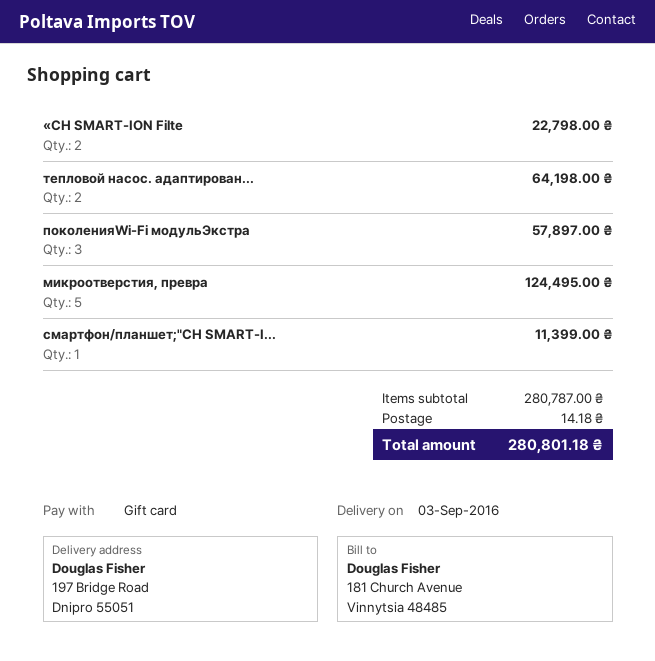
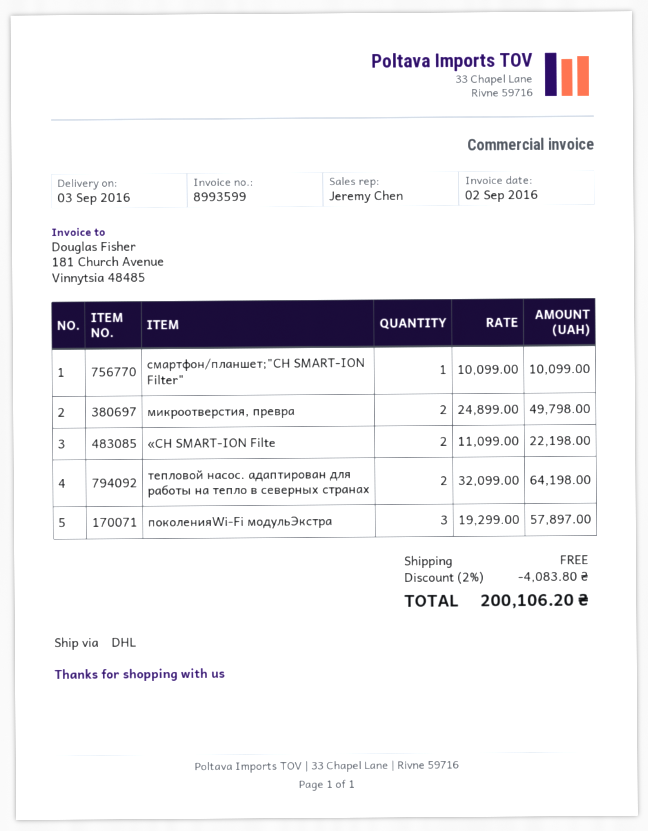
«CH SMART-ION Filte: 2 for 22798.00 -> 2 for 22198.00
микроотверстия, превра: 5 for 124495.00 -> 2 for 49798.00
смартфон/планшет;"CH SMART-I...: 1 for 11399.00 -> 1 for 10099.00
discount: none -> 2% = 4083.80
shipping: 14.18 -> 0.00
total: 280801.18 -> 200106.20

